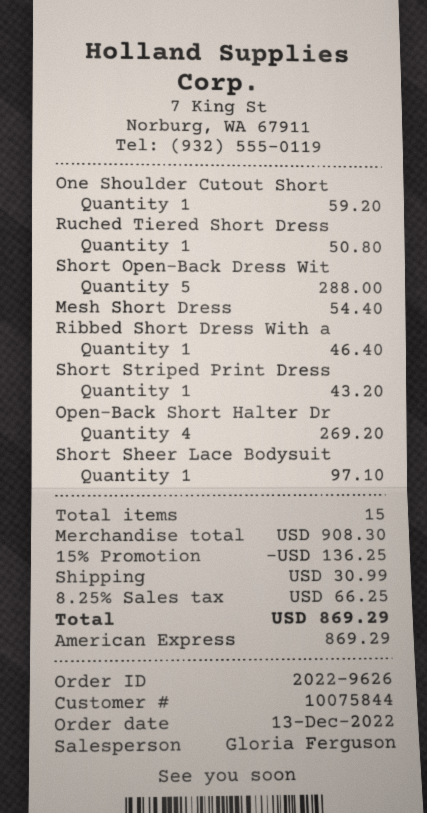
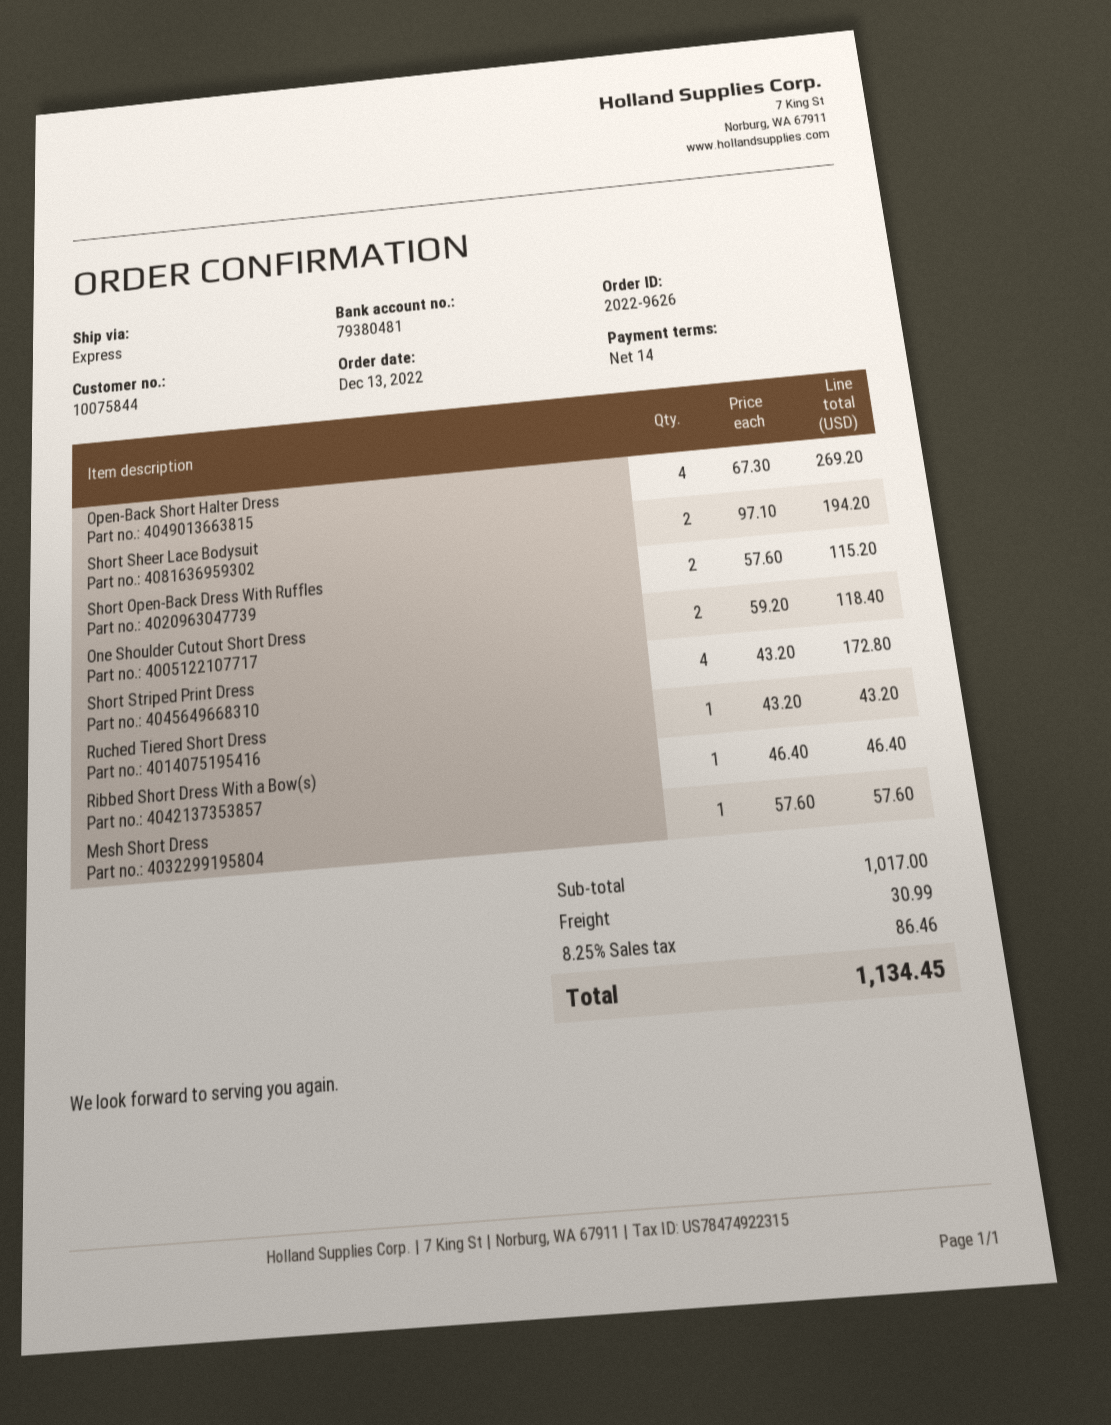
One Shoulder Cutout Short: 1 for 59.20 -> 2 for 118.40
Ruched Tiered Short Dress: 1 for 50.80 -> 1 for 43.20
Short Open-Back Dress Wit: 5 for 288.00 -> 2 for 115.20
Mesh Short Dress: 1 for 54.40 -> 1 for 57.60
Short Striped Print Dress: 1 for 43.20 -> 4 for 172.80
Short Sheer Lace Bodysuit: 1 for 97.10 -> 2 for 194.20
subtotal: 908.30 -> 1017.00
discount: 15% = 136.25 -> none
tax: 8.25% = 66.25 -> 8.25% = 86.46
total: 869.29 -> 1134.45

